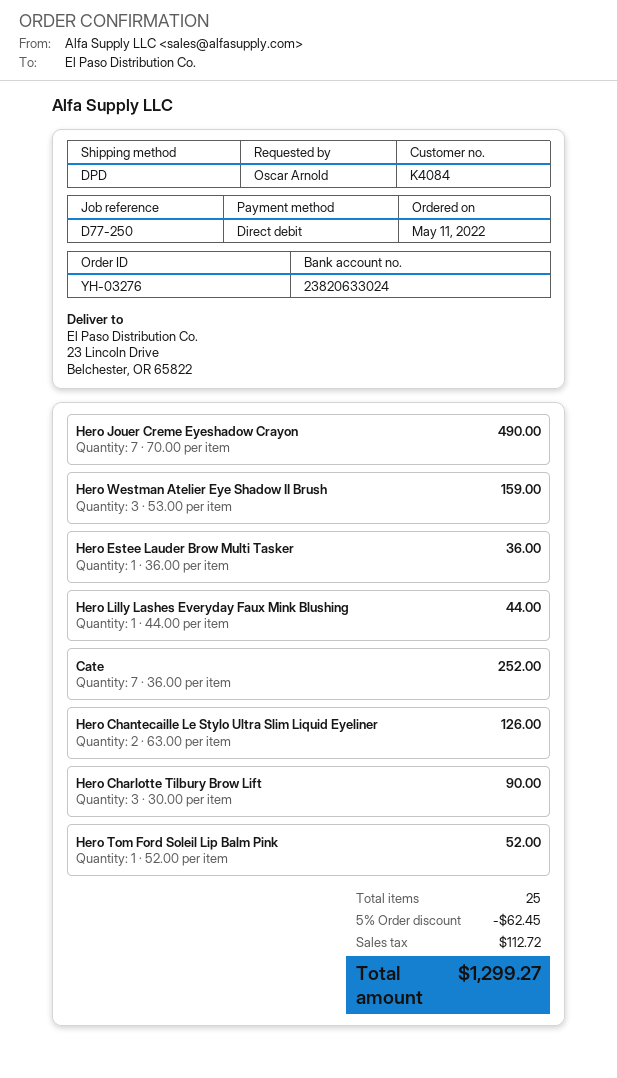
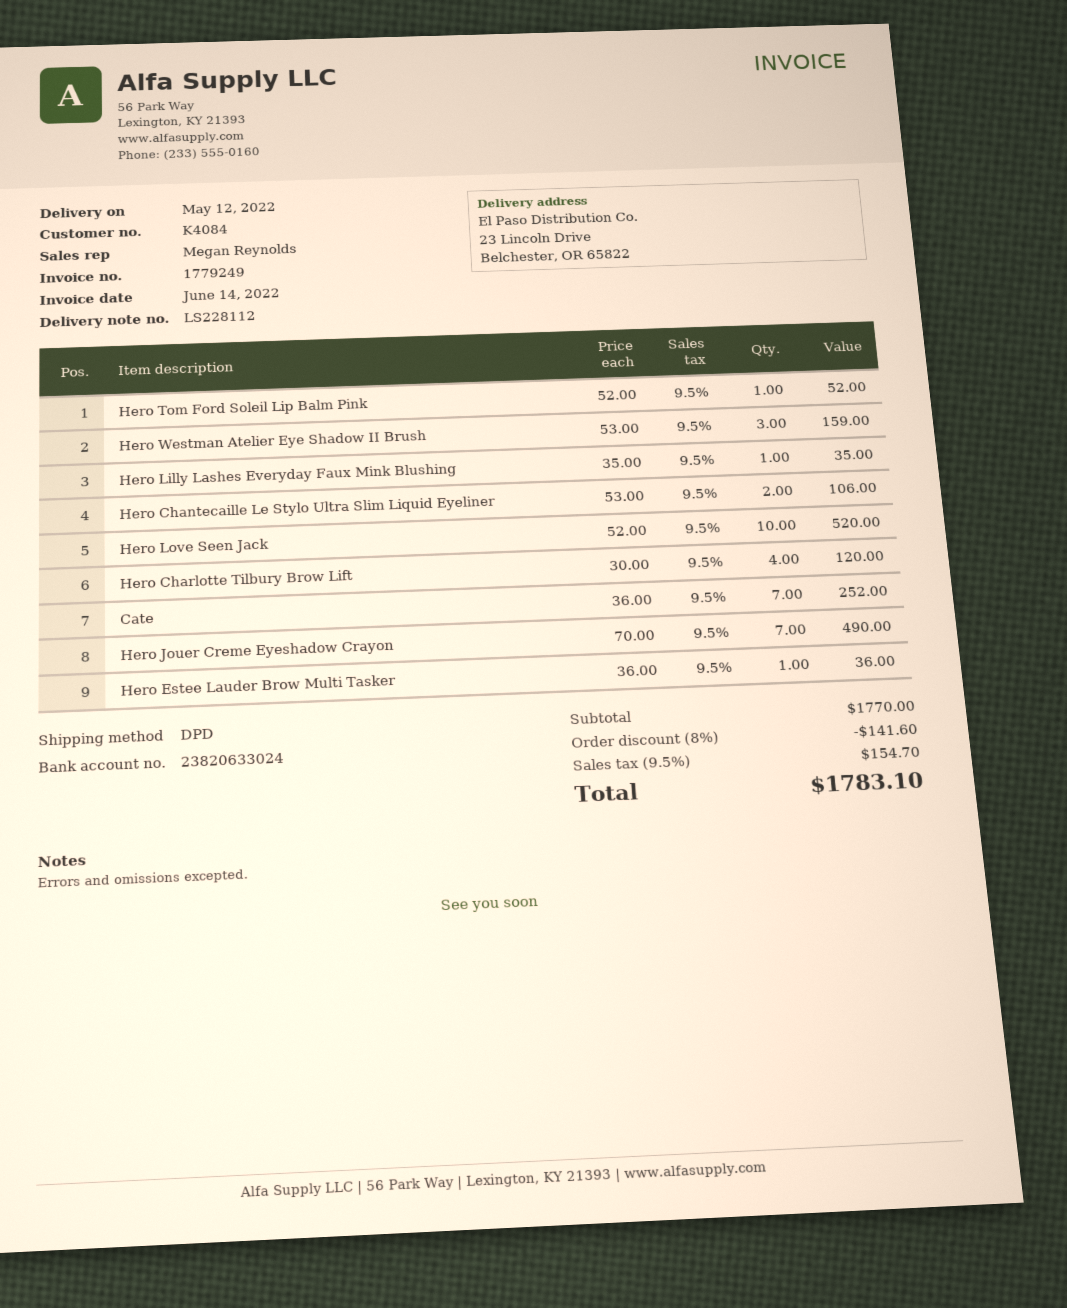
Hero Lilly Lashes Everyday Faux Mink Blushing: 1 x 44.00 = 44.00 -> 1 x 35.00 = 35.00
Hero Chantecaille Le Stylo Ultra Slim Liquid Eyeliner: 2 x 63.00 = 126.00 -> 2 x 53.00 = 106.00
Hero Charlotte Tilbury Brow Lift: 3 x 30.00 = 90.00 -> 4 x 30.00 = 120.00
Hero Love Seen Jack: none -> 10 x 52.00 = 520.00
discount: 5% = 62.45 -> 8% = 141.60
tax: 112.72 -> 154.70
total: 1299.27 -> 1783.10

